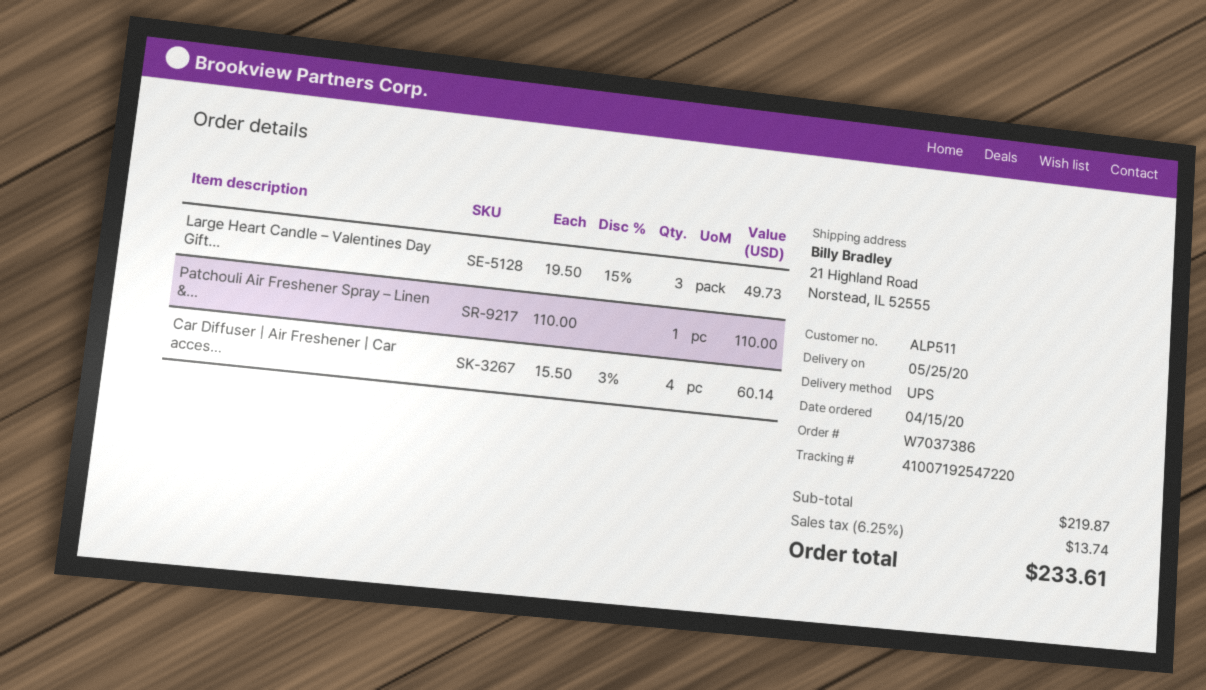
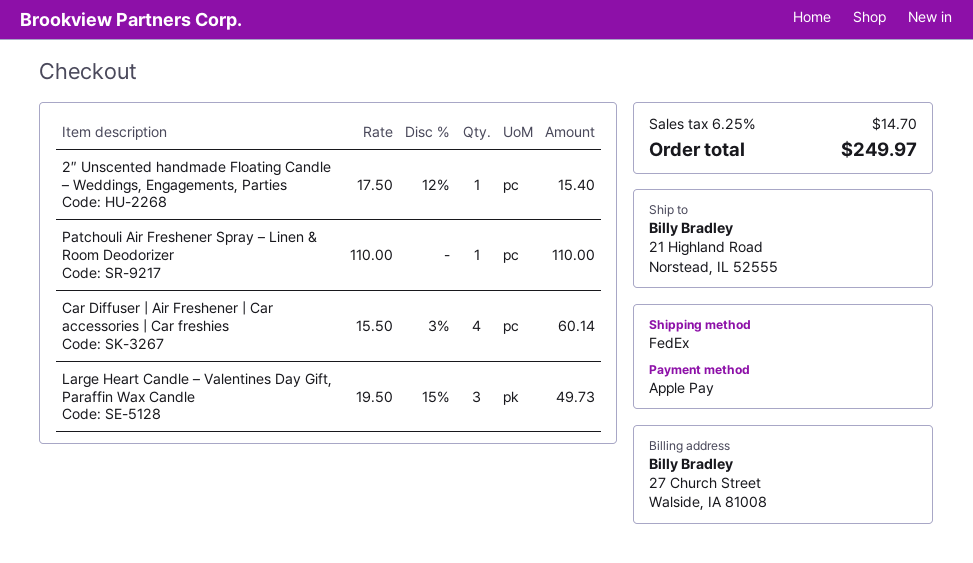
shipping method: UPS -> FedEx
2″ Unscented handmade Floating Candle – Weddings, Engagements, Parties: none -> 1 x 17.50 - 12% = 15.40
tax: 6.25% = 13.74 -> 6.25% = 14.70
total: 233.61 -> 249.97

